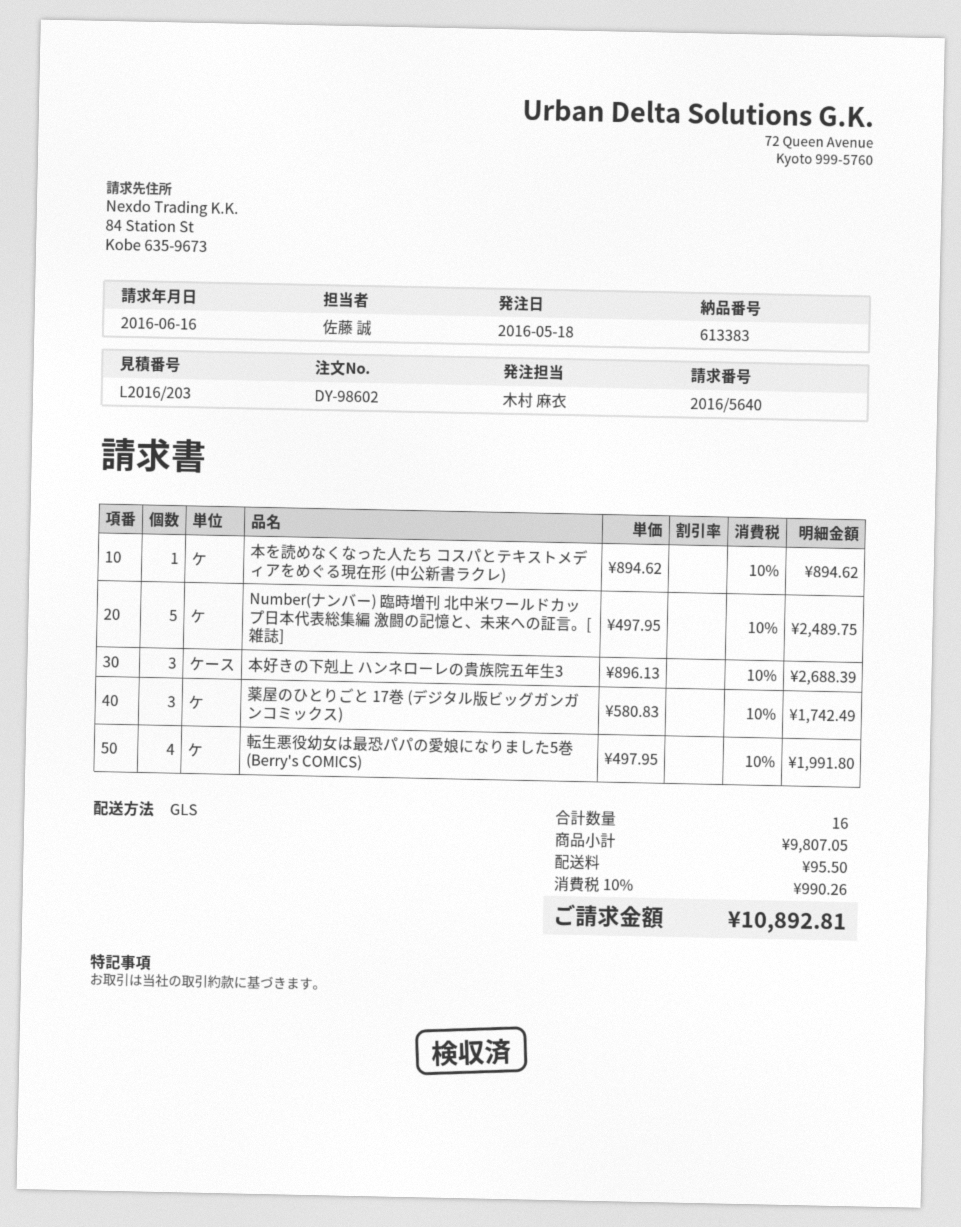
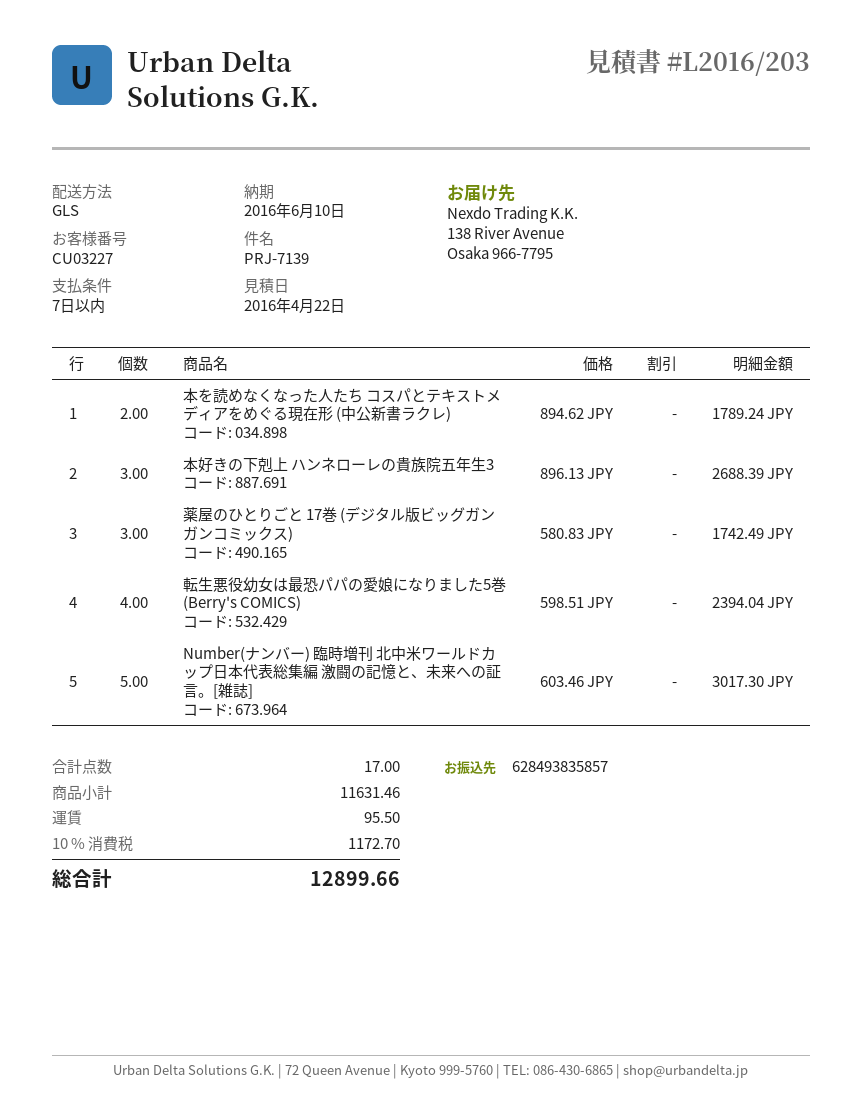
本を読めなくなった人たち コスパとテキストメディアをめぐる現在形 (中公新書ラクレ): 1 x 894.62 = 894.62 -> 2 x 894.62 = 1789.24
Number(ナンバー) 臨時増刊 北中米ワールドカップ日本代表総集編 激闘の記憶と、未来への証言。[雑誌]: 5 x 497.95 = 2489.75 -> 5 x 603.46 = 3017.30
転生悪役幼女は最恐パパの愛娘になりました5巻 (Berry's COMICS): 4 x 497.95 = 1991.80 -> 4 x 598.51 = 2394.04
total quantity: 16 -> 17
subtotal: 9807.05 -> 11631.46
tax: 10% = 990.26 -> 10% = 1172.70
total: 10892.81 -> 12899.66

